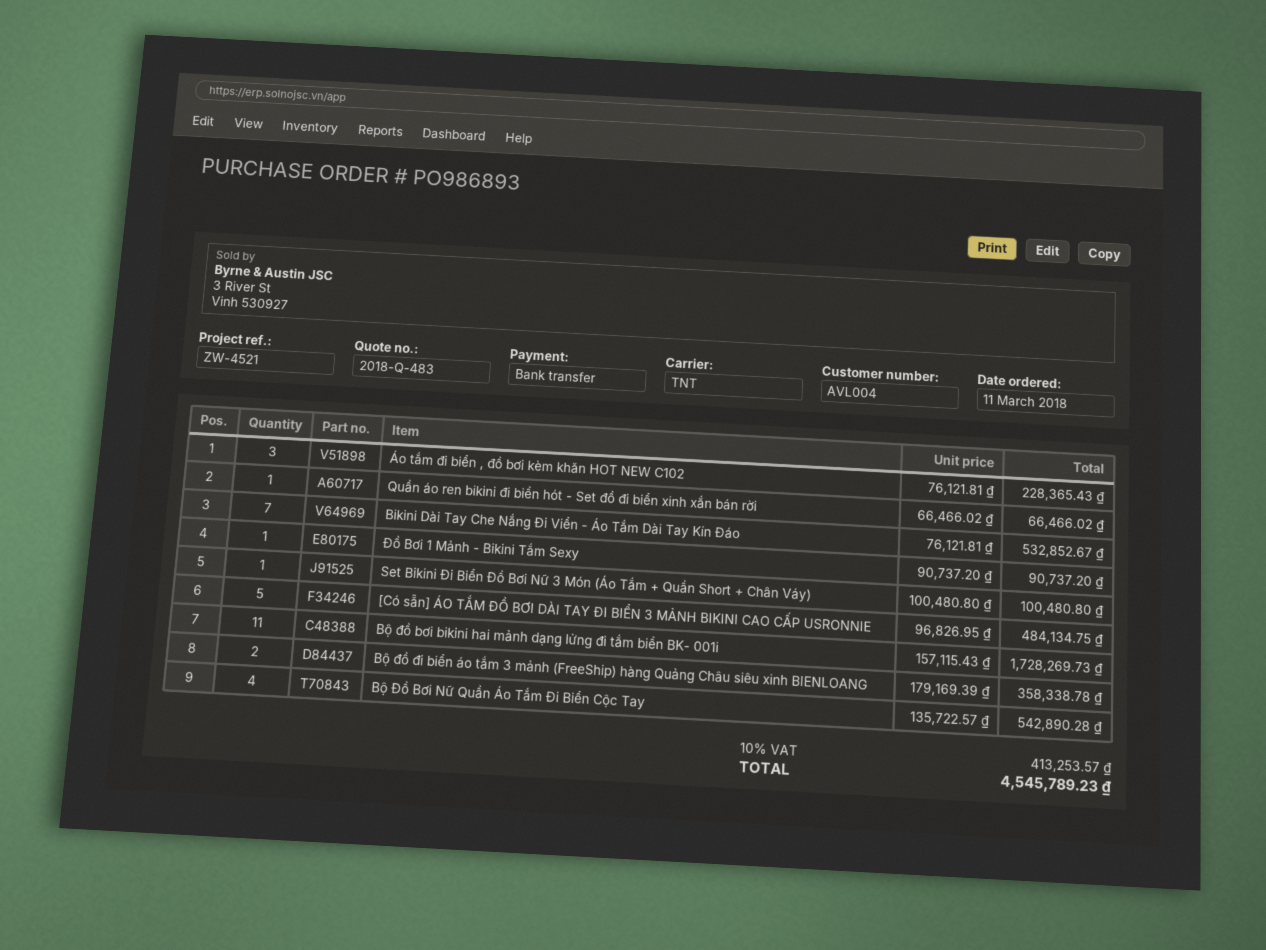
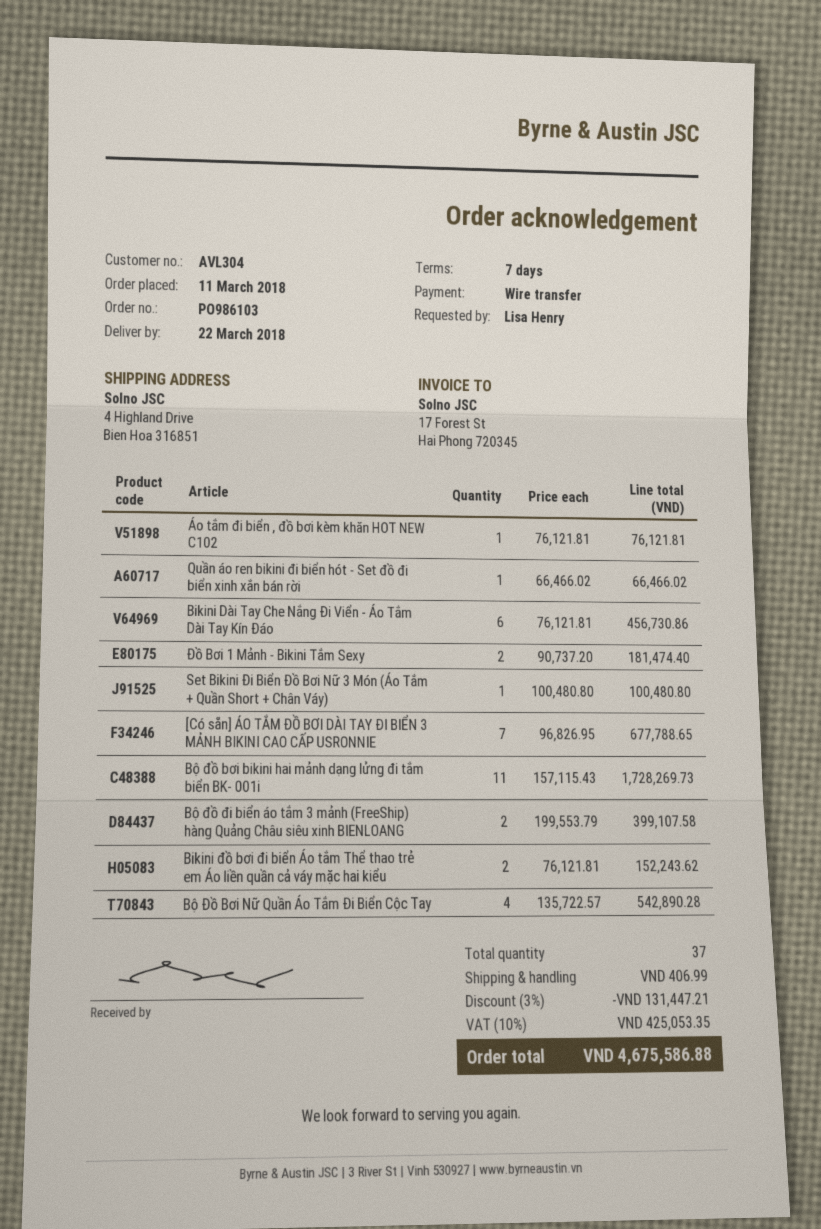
order number: PO986893 -> PO986103
customer number: AVL004 -> AVL304
Áo tắm đi biển , đồ bơi kèm khăn HOT NEW C102: 3 x 76121.81 = 228365.43 -> 1 x 76121.81 = 76121.81
Bikini Dài Tay Che Nắng Đi Viển - Áo Tắm Dài Tay Kín Đáo: 7 x 76121.81 = 532852.67 -> 6 x 76121.81 = 456730.86
Đồ Bơi 1 Mảnh - Bikini Tắm Sexy: 1 x 90737.20 = 90737.20 -> 2 x 90737.20 = 181474.40
[Có sẵn] ÁO TẮM ĐỒ BƠI DÀI TAY ĐI BIỂN 3 MẢNH BIKINI CAO CẤP USRONNIE: 5 x 96826.95 = 484134.75 -> 7 x 96826.95 = 677788.65
Bộ đồ đi biển áo tắm 3 mảnh (FreeShip) hàng Quảng Châu siêu xinh BIENLOANG: 2 x 179169.39 = 358338.78 -> 2 x 199553.79 = 399107.58
Bikini đồ bơi đi biển Áo tắm Thể thao trẻ em Áo liền quần cả váy mặc hai kiểu: none -> 2 x 76121.81 = 152243.62
discount: none -> 3% = 131447.21
shipping: none -> 406.99
tax: 10% = 413253.57 -> 10% = 425053.35
total: 4545789.23 -> 4675586.88

